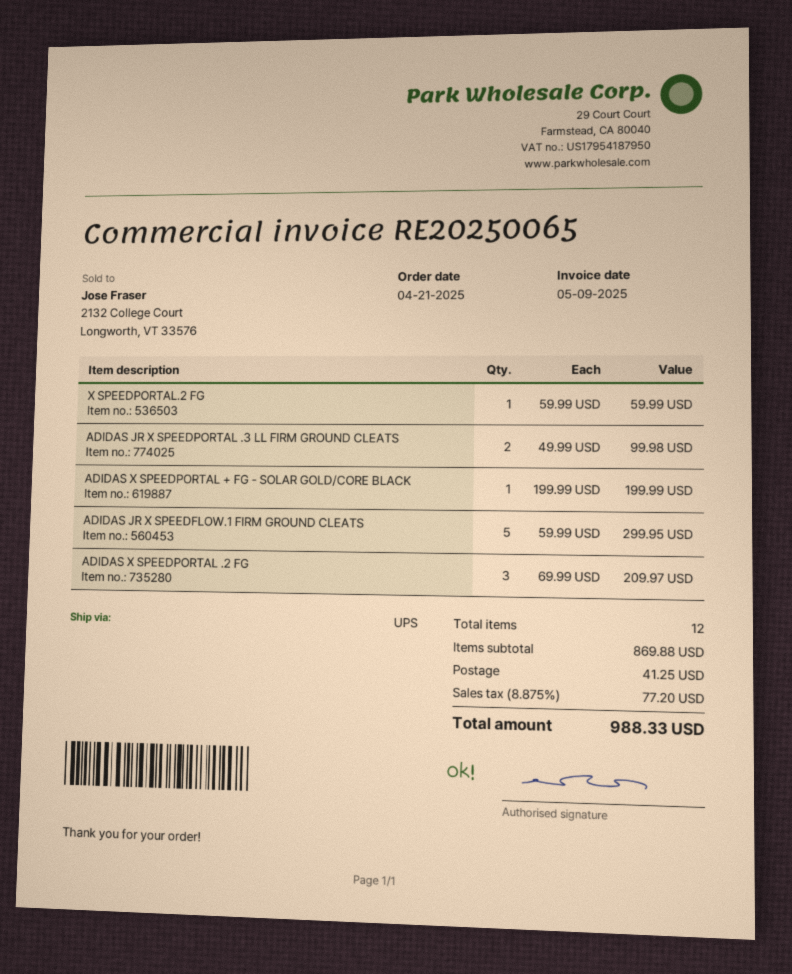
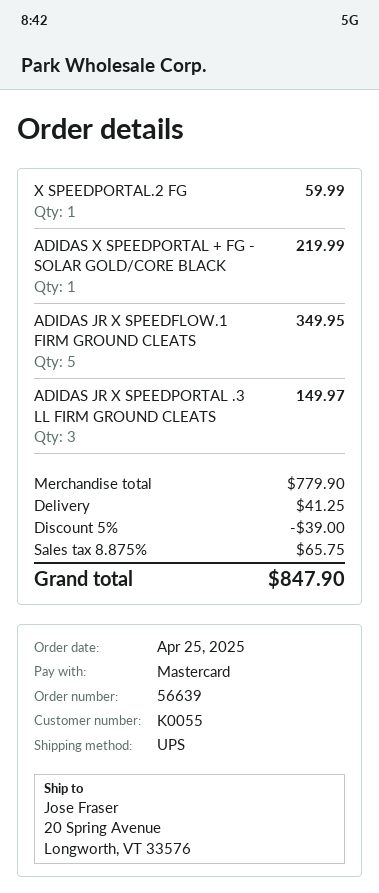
order date: 2025-04-21 -> 2025-04-25
ADIDAS JR X SPEEDPORTAL .3 LL FIRM GROUND CLEATS: 2 for 99.98 -> 3 for 149.97
ADIDAS X SPEEDPORTAL + FG - SOLAR GOLD/CORE BLACK: 1 for 199.99 -> 1 for 219.99
ADIDAS JR X SPEEDFLOW.1 FIRM GROUND CLEATS: 5 for 299.95 -> 5 for 349.95
ADIDAS X SPEEDPORTAL .2 FG: 3 for 209.97 -> none
subtotal: 869.88 -> 779.90
discount: none -> 5% = 39.00
tax: 8.875% = 77.20 -> 8.875% = 65.75
total: 988.33 -> 847.90

